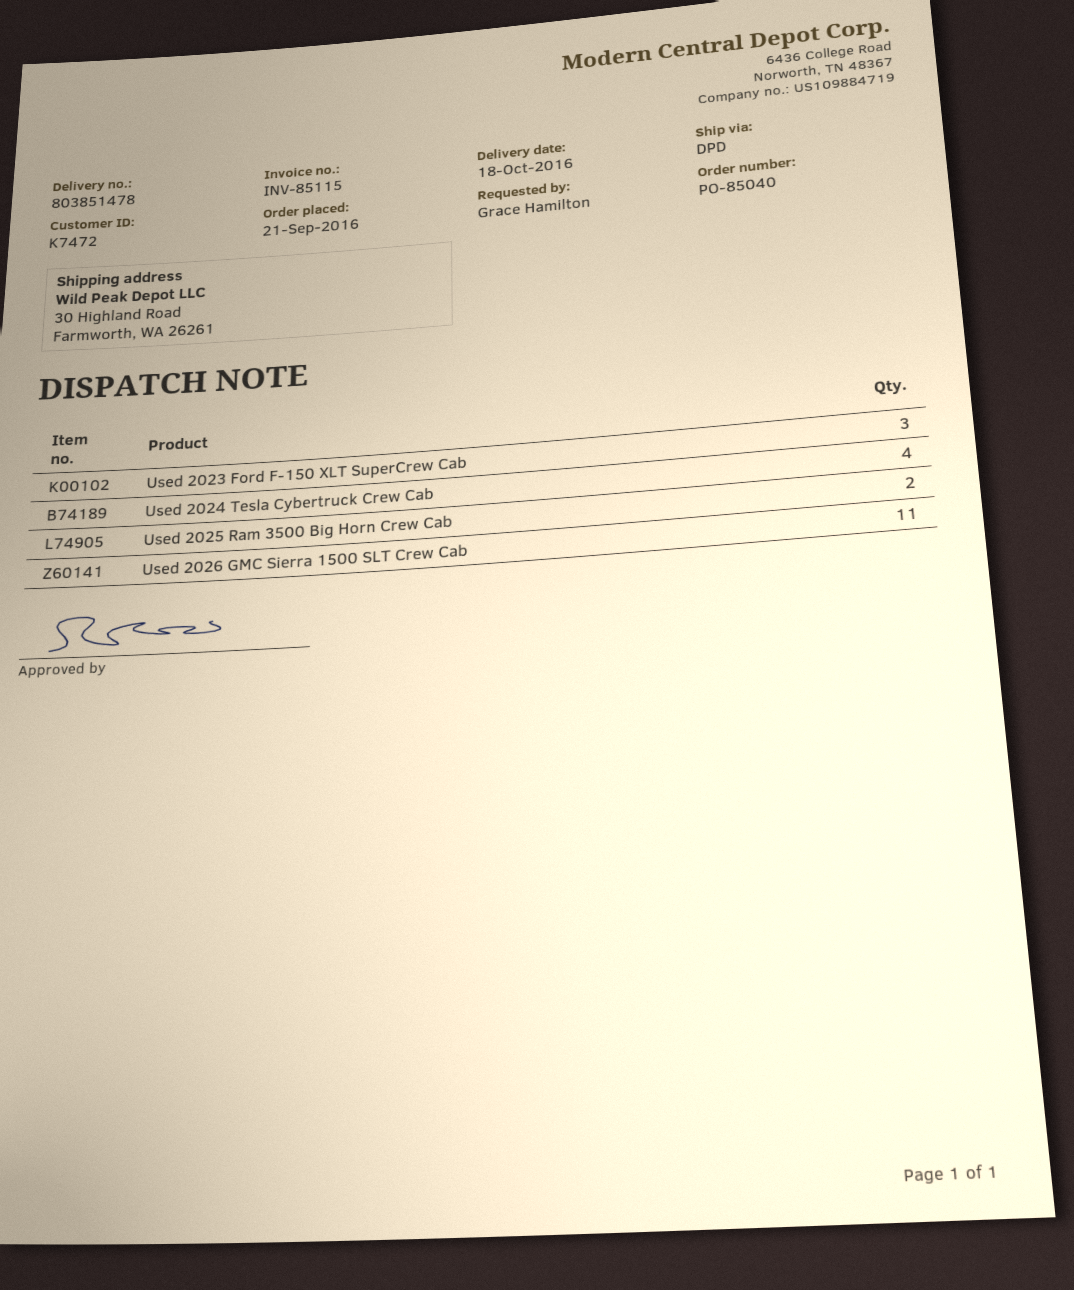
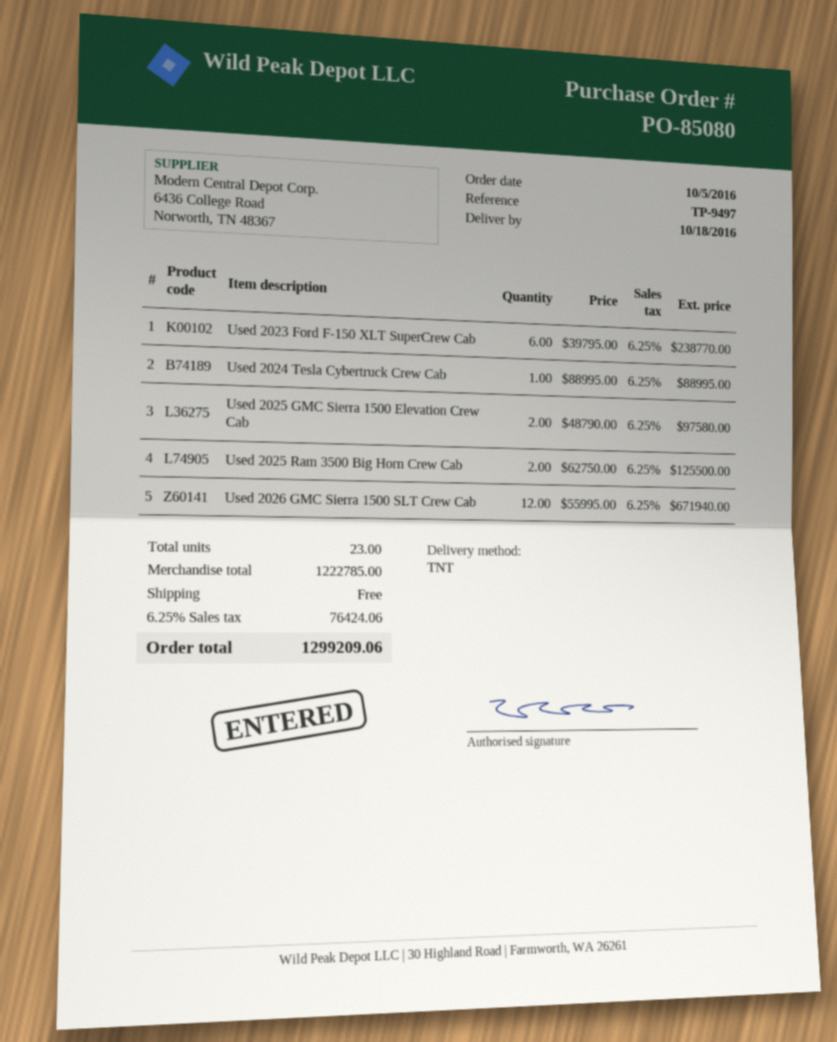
order number: PO-85040 -> PO-85080
order date: 2016-09-21 -> 2016-10-05
shipping method: DPD -> TNT
Used 2023 Ford F-150 XLT SuperCrew Cab: 3 -> 6
Used 2024 Tesla Cybertruck Crew Cab: 4 -> 1
Used 2026 GMC Sierra 1500 SLT Crew Cab: 11 -> 12
Used 2025 GMC Sierra 1500 Elevation Crew Cab: none -> 2

